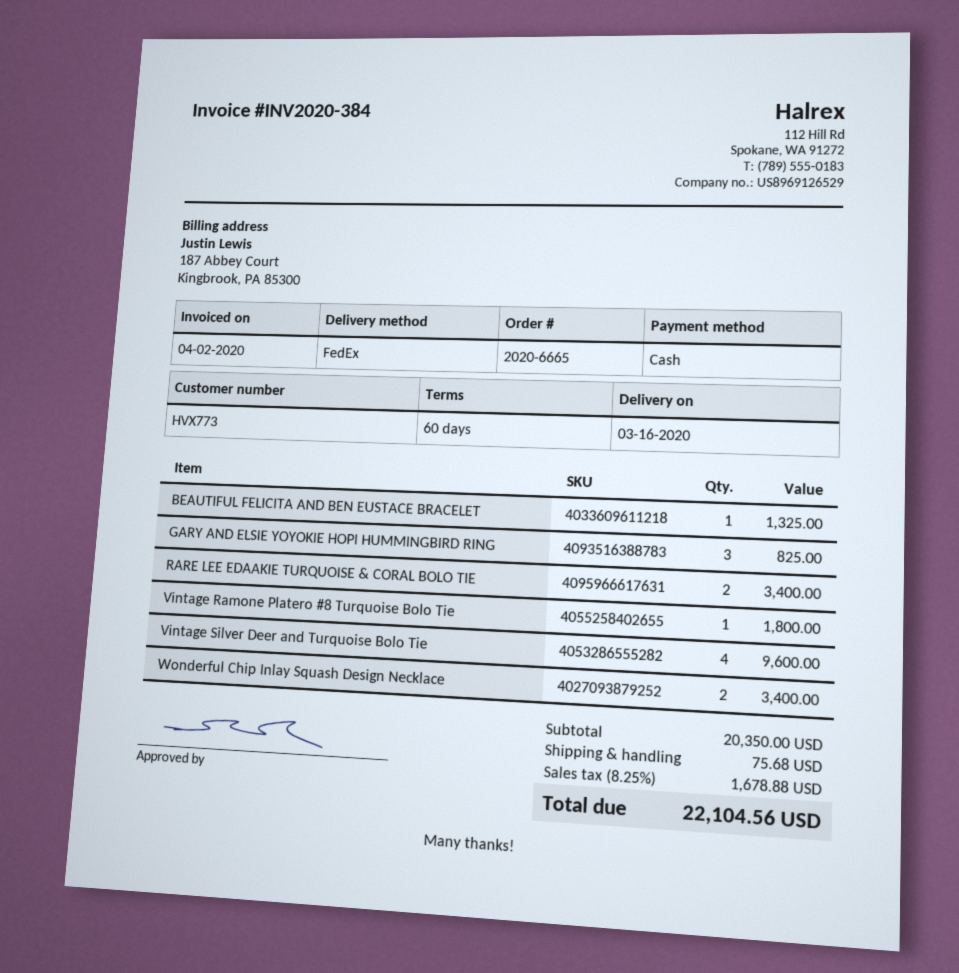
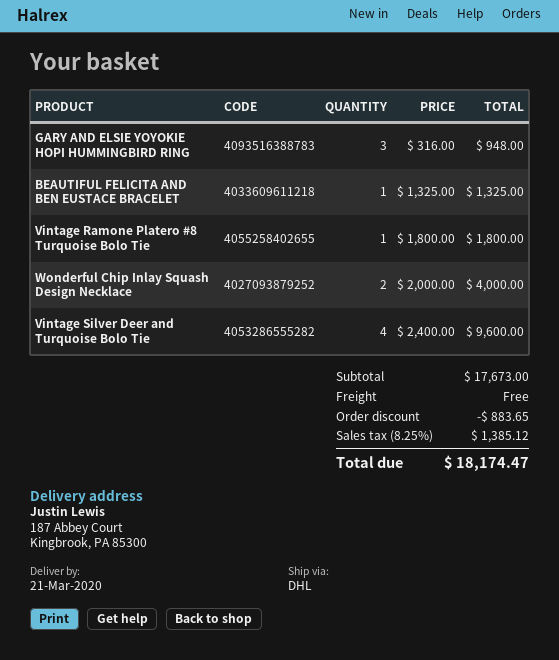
delivery date: 2020-03-16 -> 2020-03-21
shipping method: FedEx -> DHL
GARY AND ELSIE YOYOKIE HOPI HUMMINGBIRD RING: 3 for 825.00 -> 3 for 948.00
RARE LEE EDAAKIE TURQUOISE & CORAL BOLO TIE: 2 for 3400.00 -> none
Wonderful Chip Inlay Squash Design Necklace: 2 for 3400.00 -> 2 for 4000.00
subtotal: 20350.00 -> 17673.00
discount: none -> 883.65
shipping: 75.68 -> 0.00
tax: 8.25% = 1678.88 -> 8.25% = 1385.12
total: 22104.56 -> 18174.47

